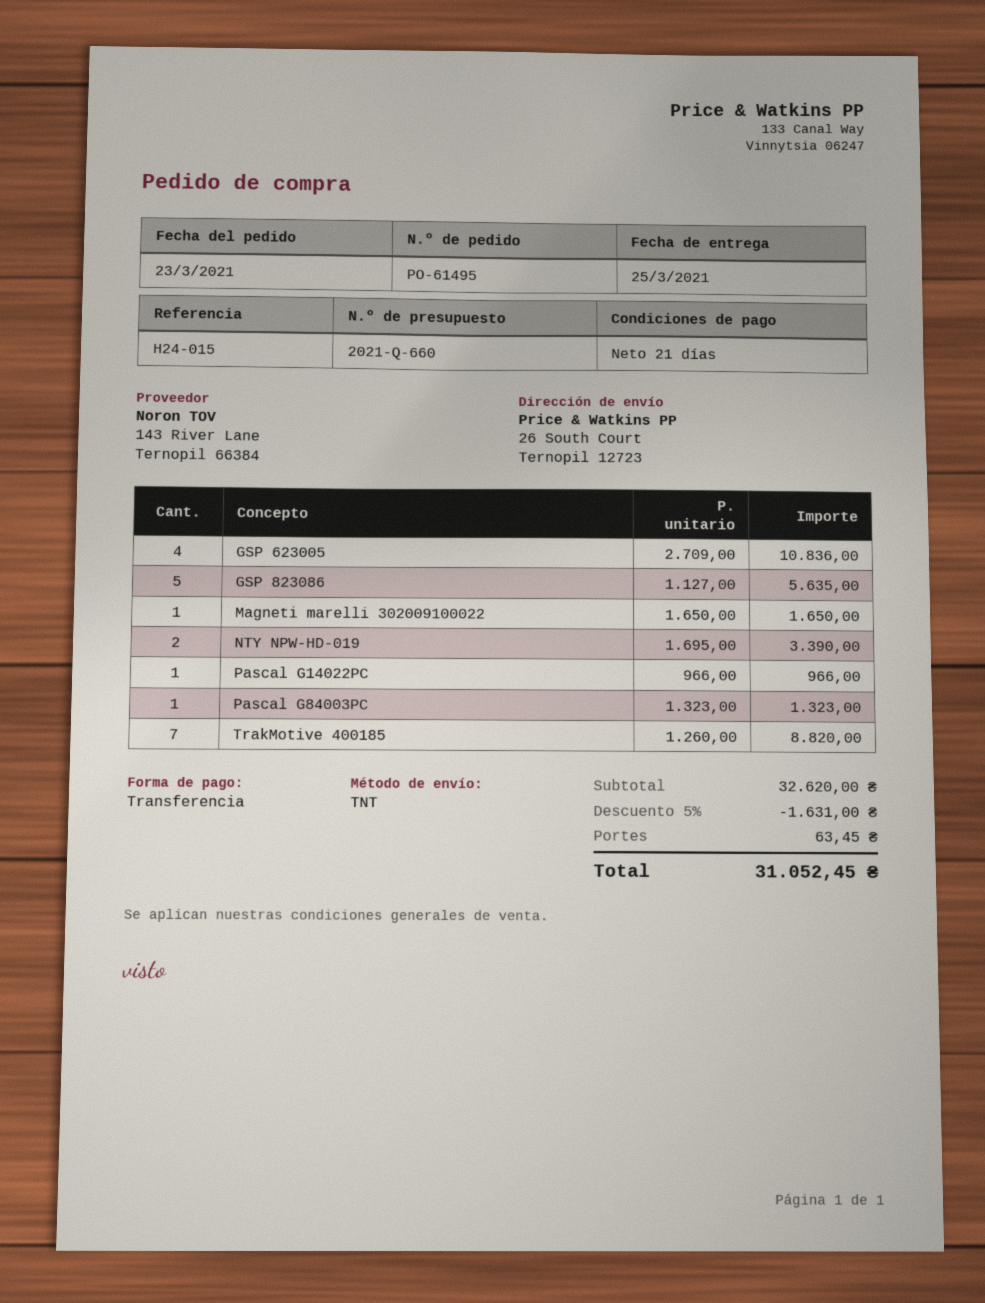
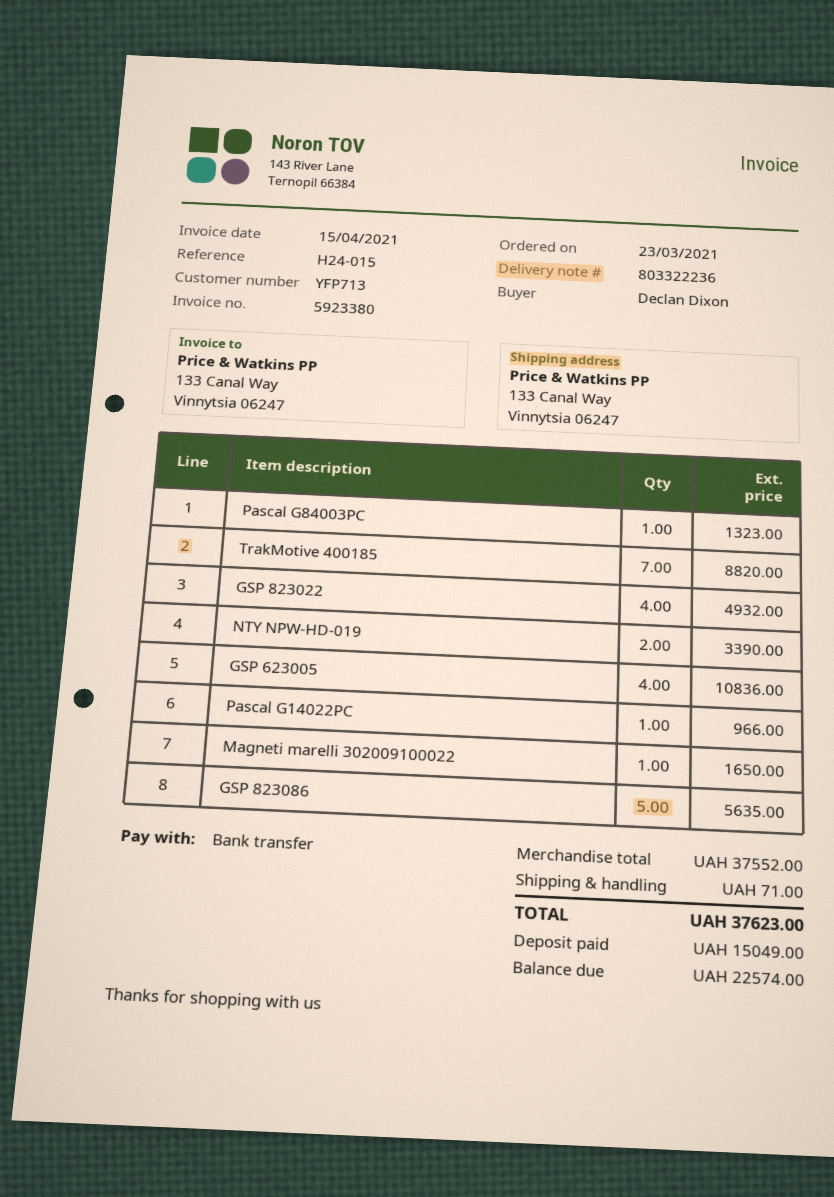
ship to: 26 South Court, Ternopil 12723 -> 133 Canal Way, Vinnytsia 06247
GSP 823022: none -> 4 for 4932.00
subtotal: 32620.00 -> 37552.00
discount: 5% = 1631.00 -> none
shipping: 63.45 -> 71.00
total: 31052.45 -> 37623.00

